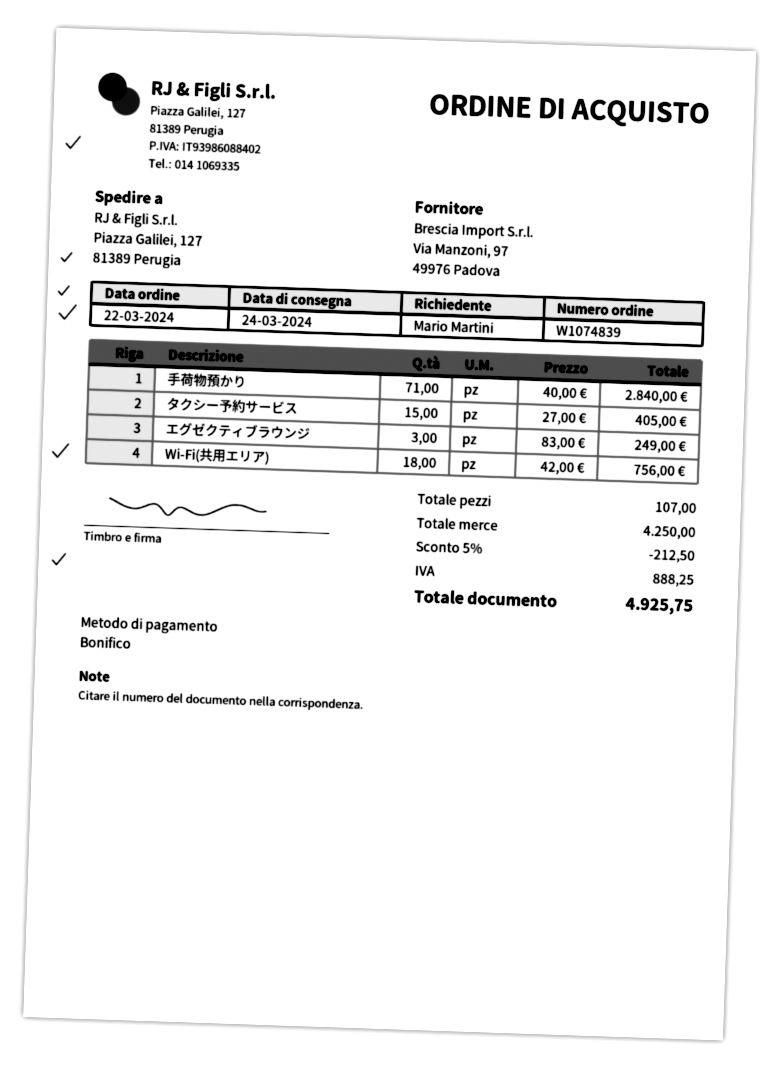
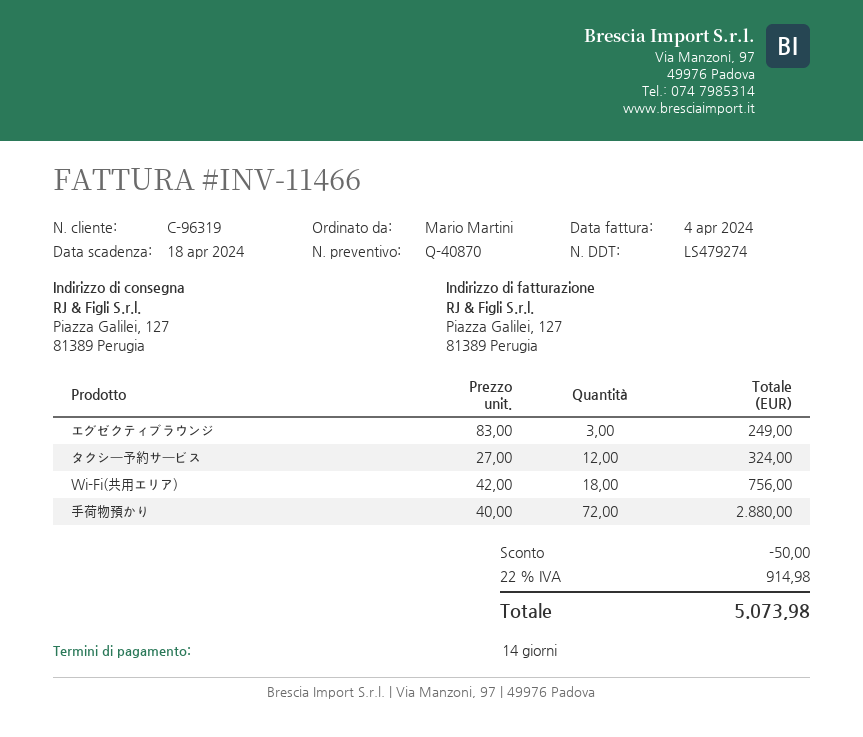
手荷物預かり: 71 x 40.00 = 2840.00 -> 72 x 40.00 = 2880.00
タクシー予約サービス: 15 x 27.00 = 405.00 -> 12 x 27.00 = 324.00
discount: 212.50 -> 50.00
tax: 888.25 -> 914.98
total: 4925.75 -> 5073.98

